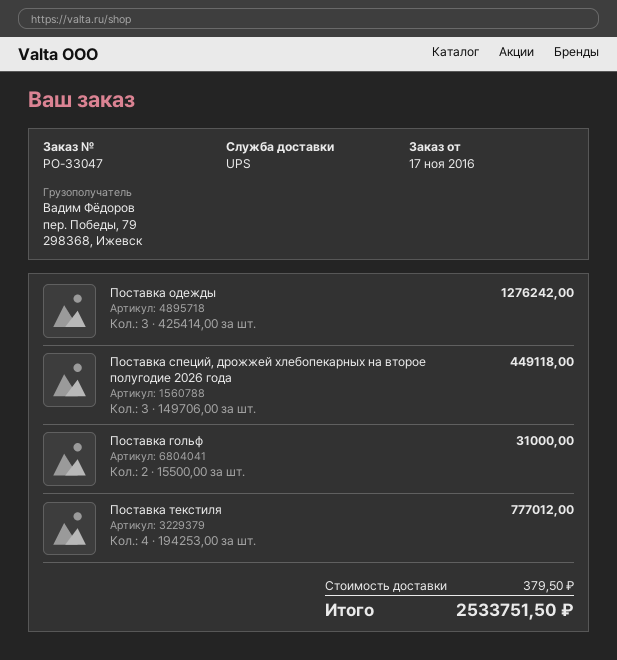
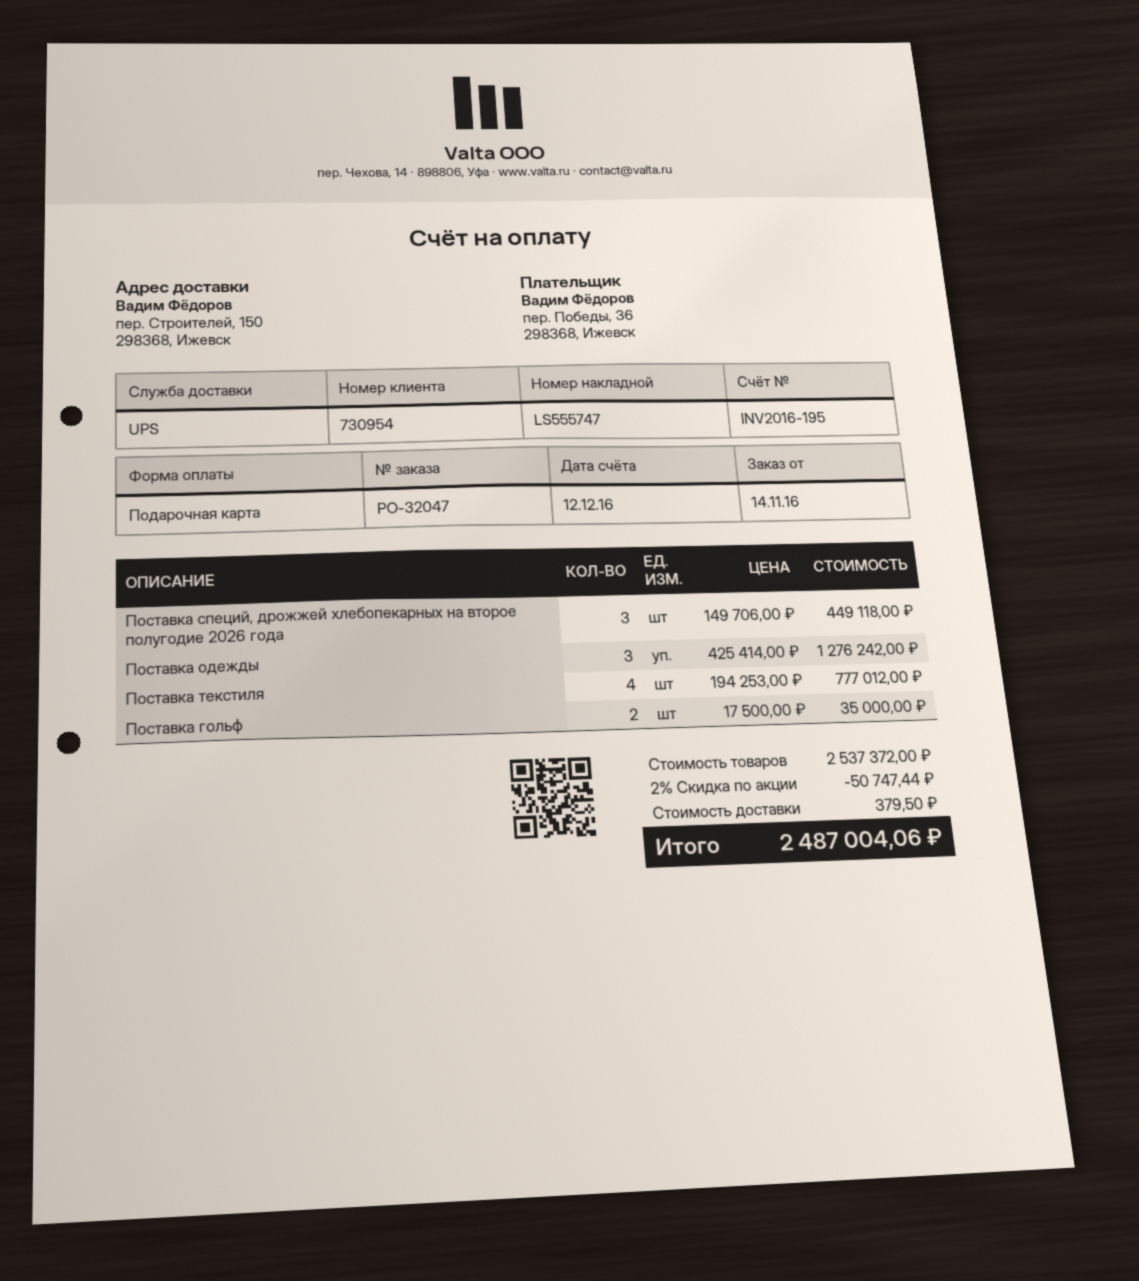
order number: PO-33047 -> PO-32047
order date: 2016-11-17 -> 2016-11-14
ship to: пер. Победы, 79, 298368, Ижевск -> пер. Строителей, 150, 298368, Ижевск
Поставка гольф: 2 x 15500.00 = 31000.00 -> 2 x 17500.00 = 35000.00
discount: none -> 2% = 50747.44
total: 2533751.50 -> 2487004.06

